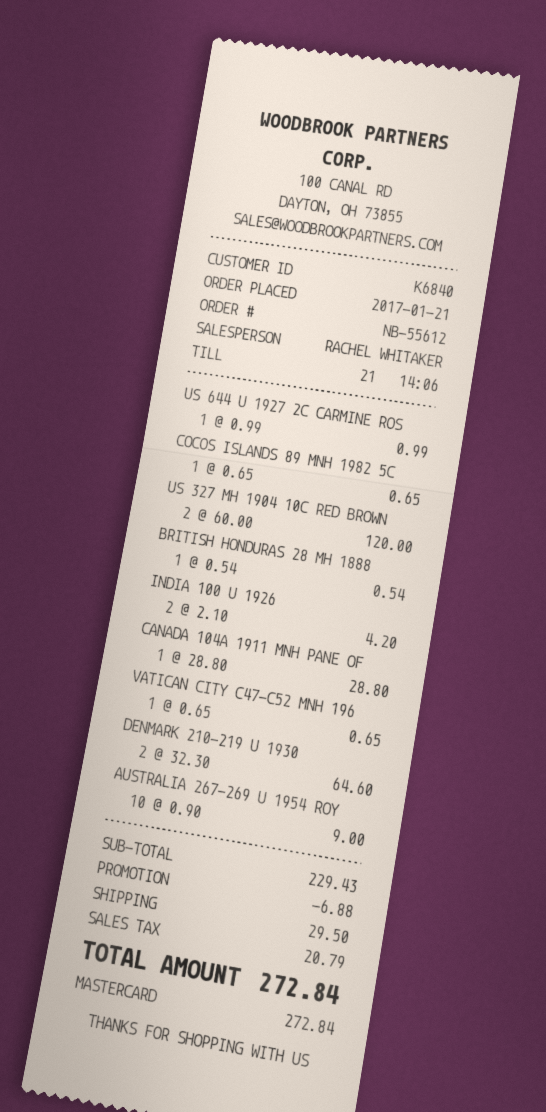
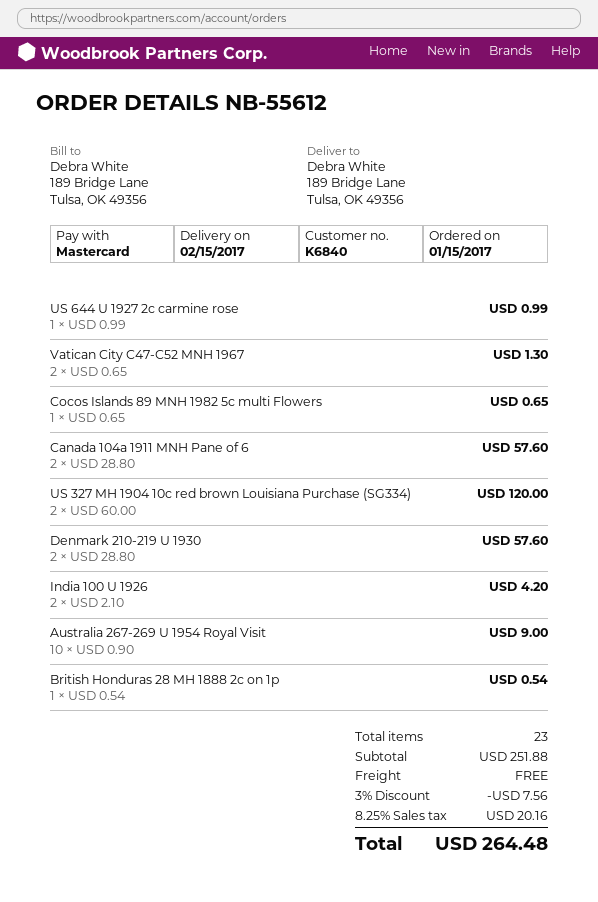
order date: 2017-01-21 -> 2017-01-15
CANADA 104A 1911 MNH PANE OF: 1 x 28.80 = 28.80 -> 2 x 28.80 = 57.60
VATICAN CITY C47-C52 MNH 196: 1 x 0.65 = 0.65 -> 2 x 0.65 = 1.30
DENMARK 210-219 U 1930: 2 x 32.30 = 64.60 -> 2 x 28.80 = 57.60
subtotal: 229.43 -> 251.88
discount: 6.88 -> 7.56
shipping: 29.50 -> 0.00
tax: 20.79 -> 20.16
total: 272.84 -> 264.48

